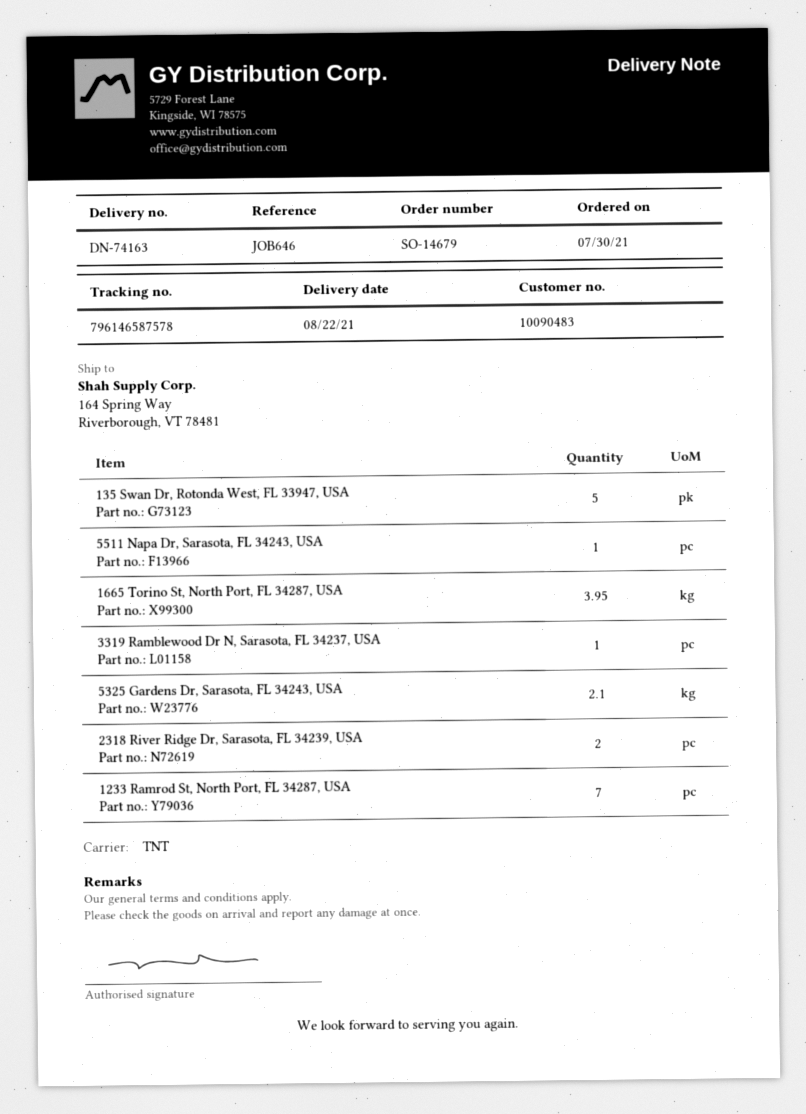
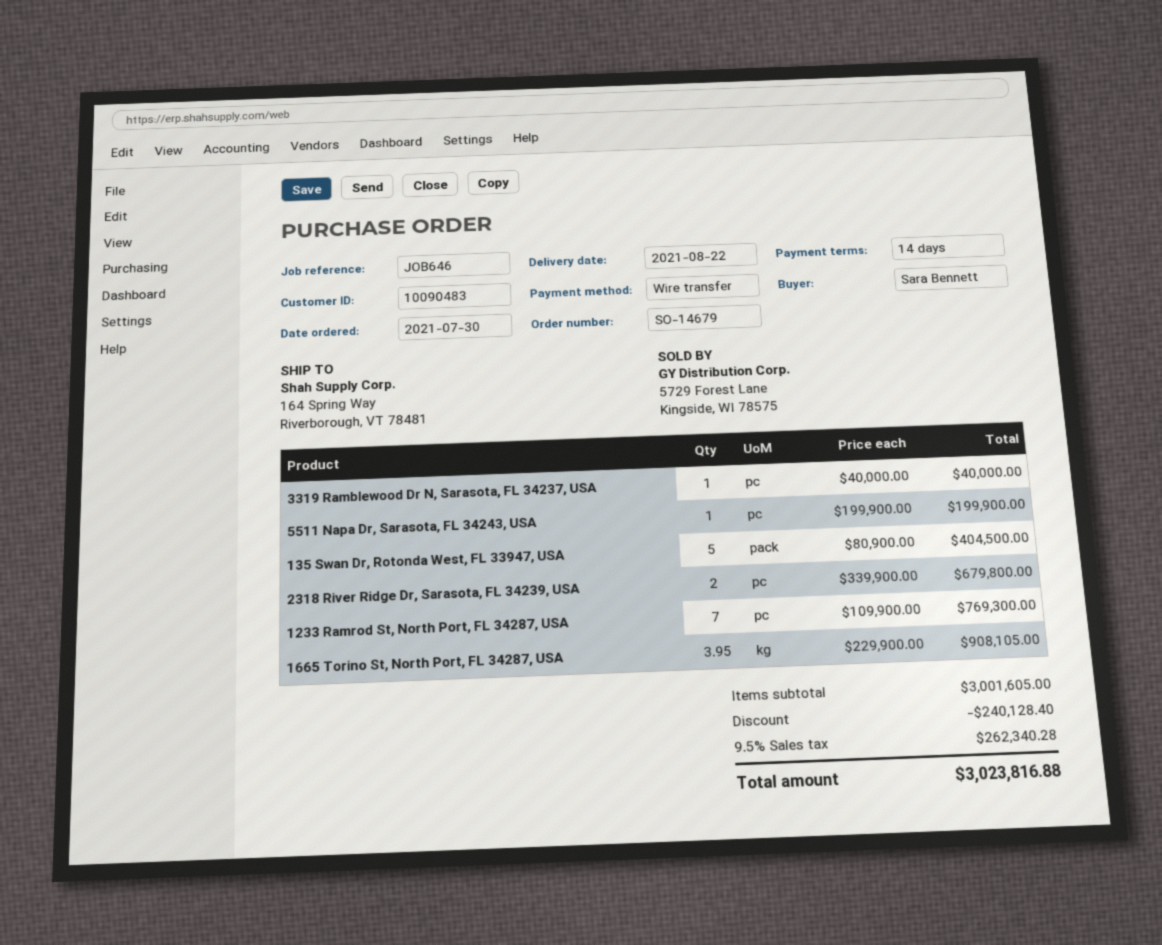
5325 Gardens Dr, Sarasota, FL 34243, USA: 2.1 -> none

